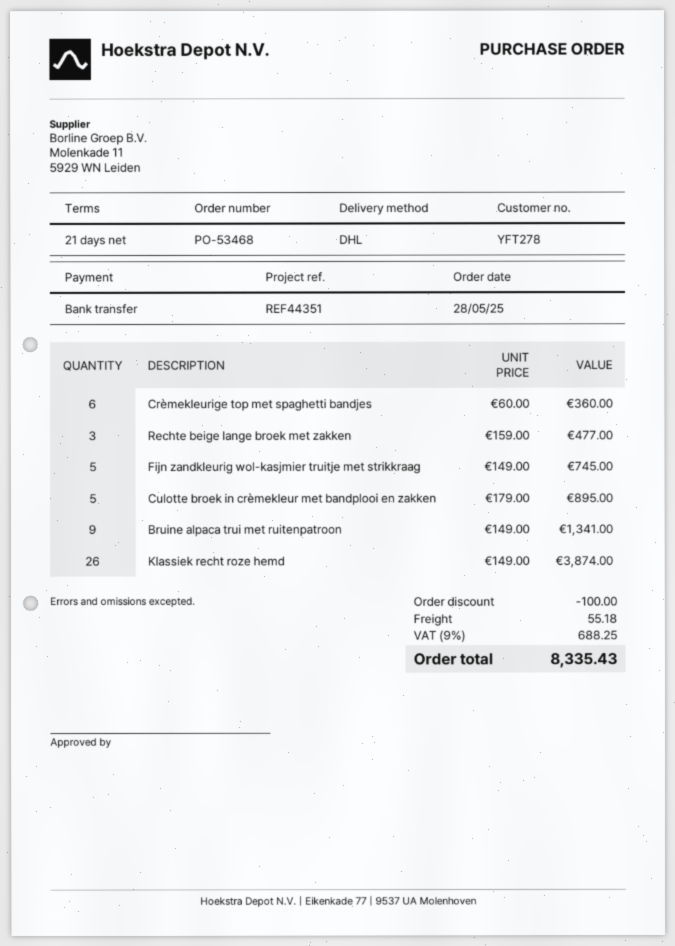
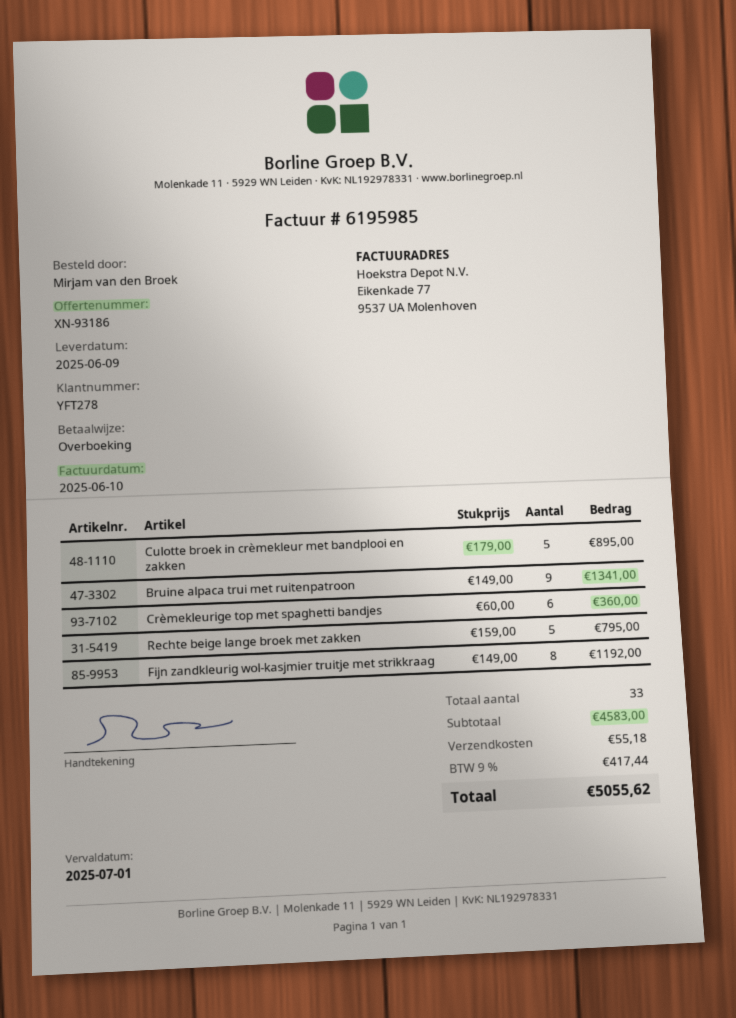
Rechte beige lange broek met zakken: 3 x 159.00 = 477.00 -> 5 x 159.00 = 795.00
Fijn zandkleurig wol-kasjmier truitje met strikkraag: 5 x 149.00 = 745.00 -> 8 x 149.00 = 1192.00
Klassiek recht roze hemd: 26 x 149.00 = 3874.00 -> none
discount: 100.00 -> none
tax: 9% = 688.25 -> 9% = 417.44
total: 8335.43 -> 5055.62

